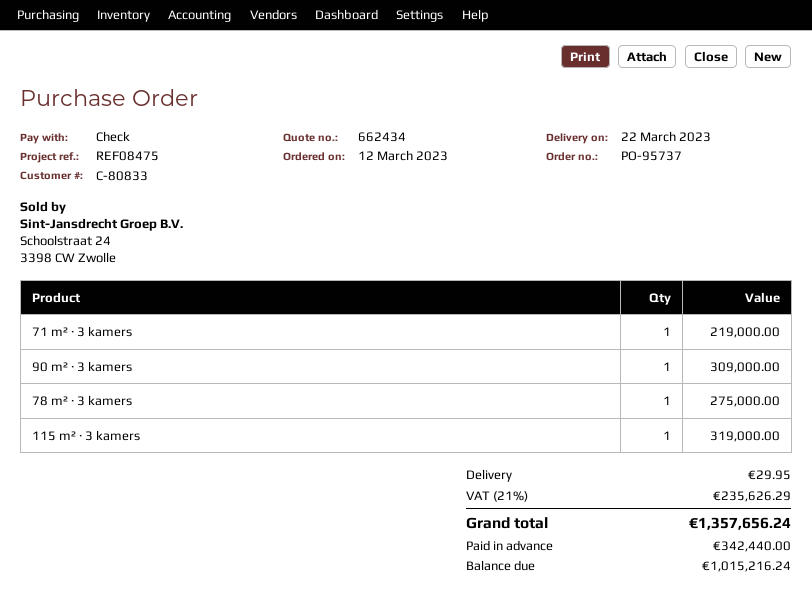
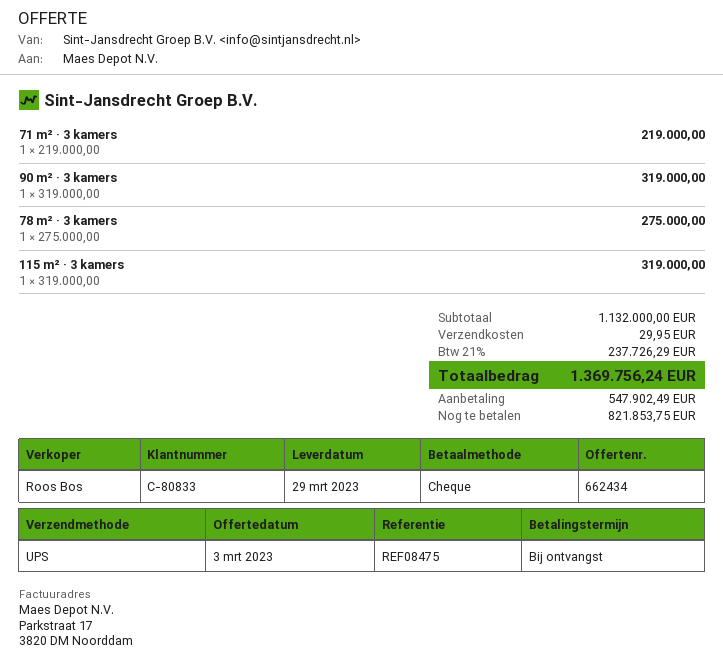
delivery date: 2023-03-22 -> 2023-03-29
90 m² · 3 kamers: 1 for 309000.00 -> 1 for 319000.00
tax: 21% = 235626.29 -> 21% = 237726.29
total: 1357656.24 -> 1369756.24
deposit: 342440.00 -> 547902.49
balance: 1015216.24 -> 821853.75

